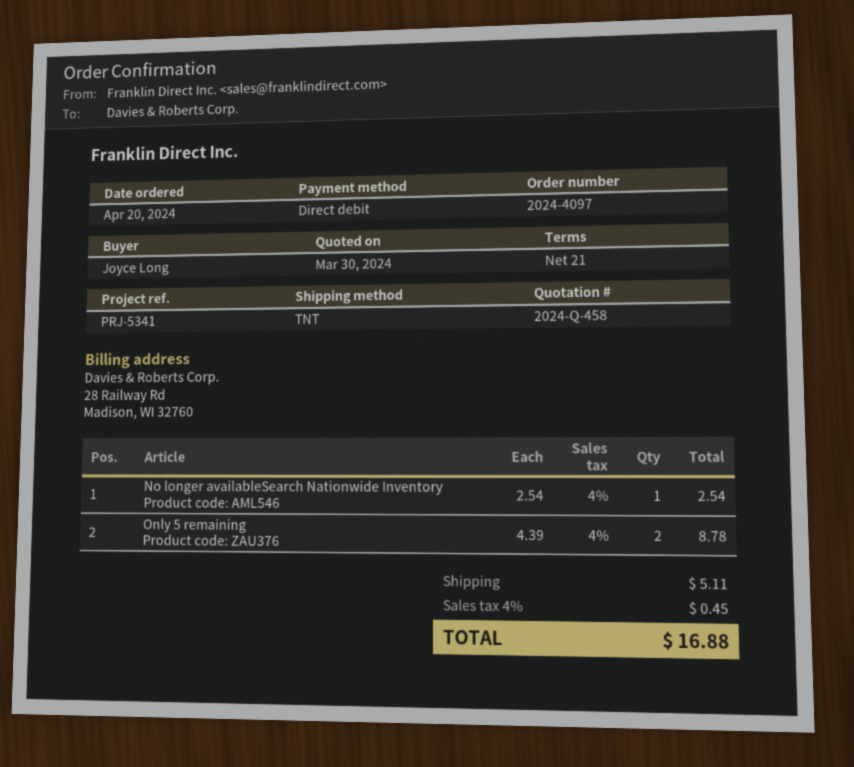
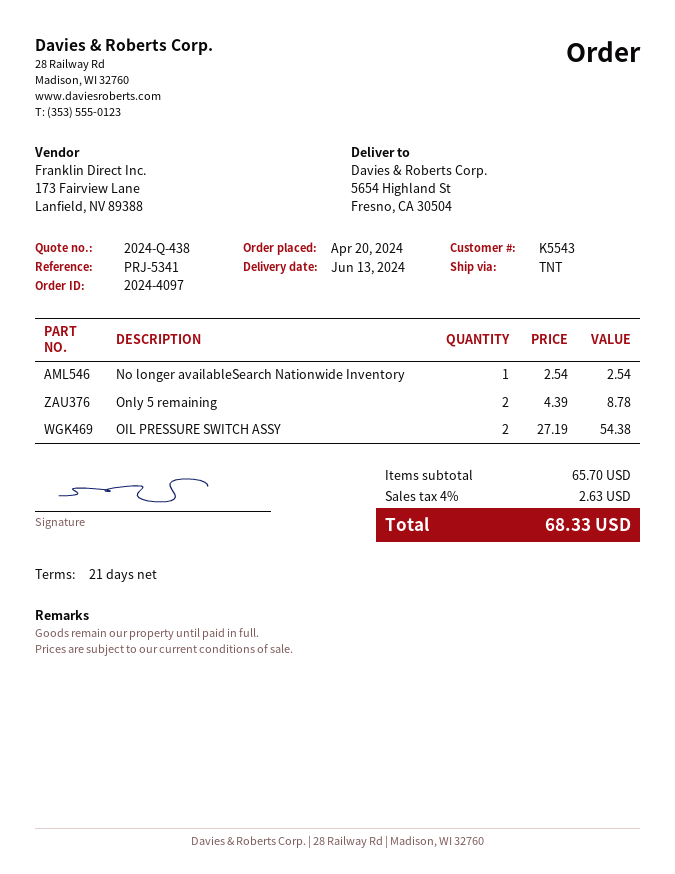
quote number: 2024-Q-458 -> 2024-Q-438
OIL PRESSURE SWITCH ASSY: none -> 2 x 27.19 = 54.38
shipping: 5.11 -> none
tax: 4% = 0.45 -> 4% = 2.63
total: 16.88 -> 68.33

